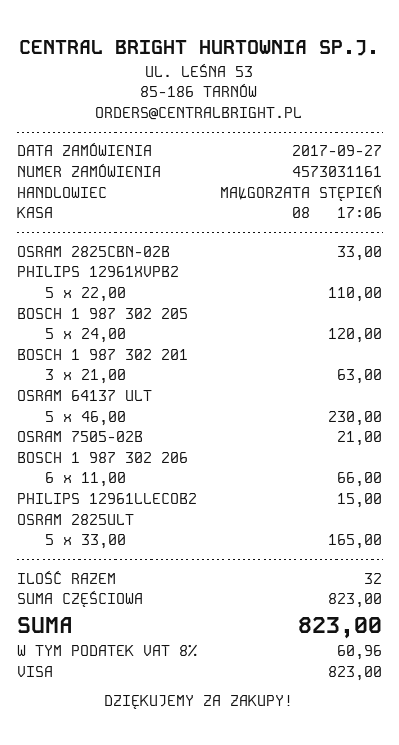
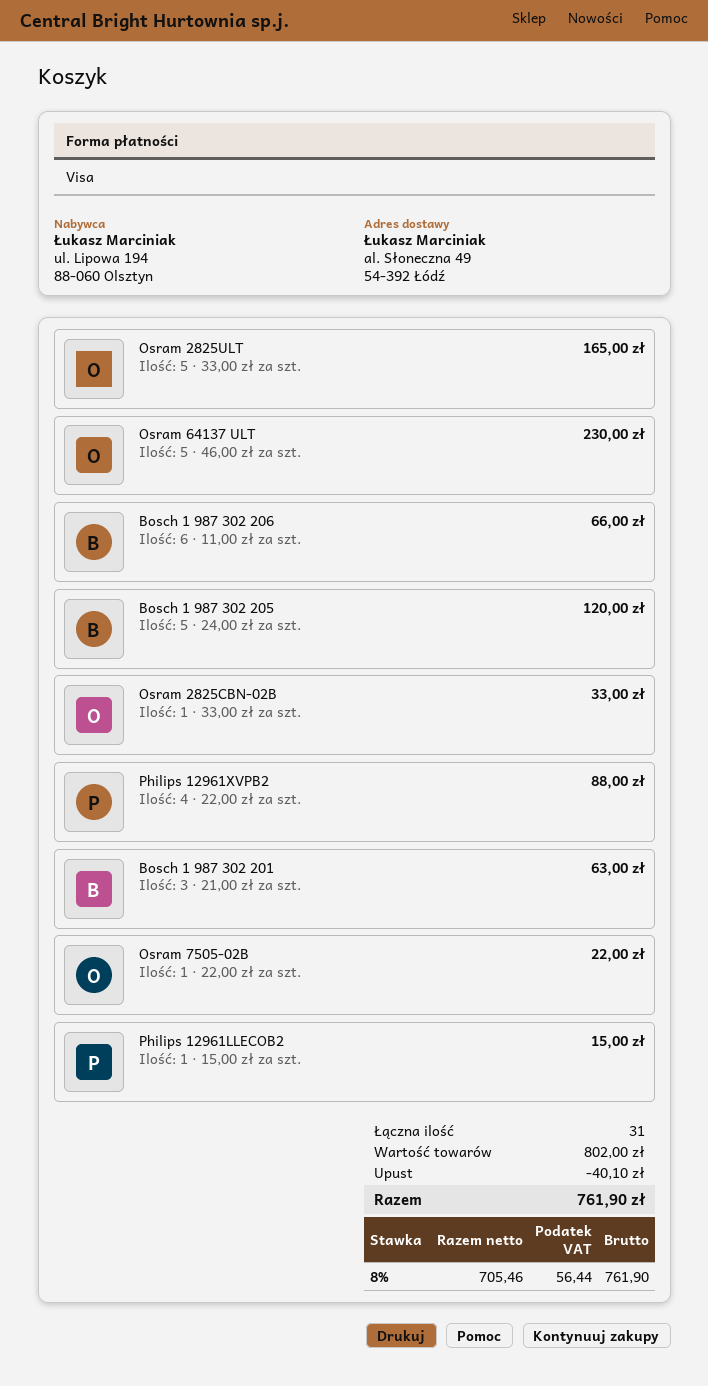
PHILIPS 12961XVPB2: 5 x 22.00 = 110.00 -> 4 x 22.00 = 88.00
OSRAM 7505-02B: 1 x 21.00 = 21.00 -> 1 x 22.00 = 22.00
total quantity: 32 -> 31
subtotal: 823.00 -> 802.00
discount: none -> 40.10
tax: 8% = 60.96 -> 8% = 56.44
total: 823.00 -> 761.90

